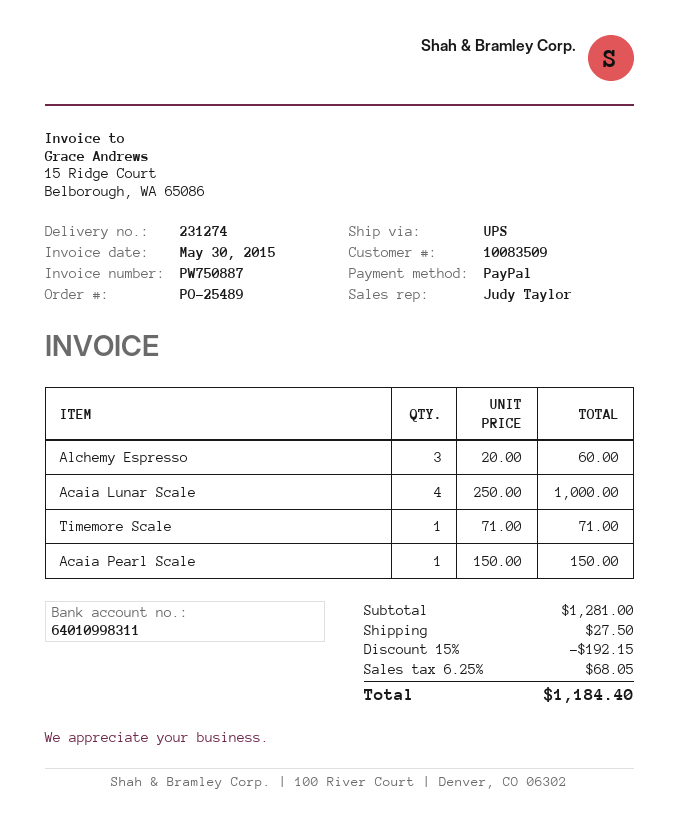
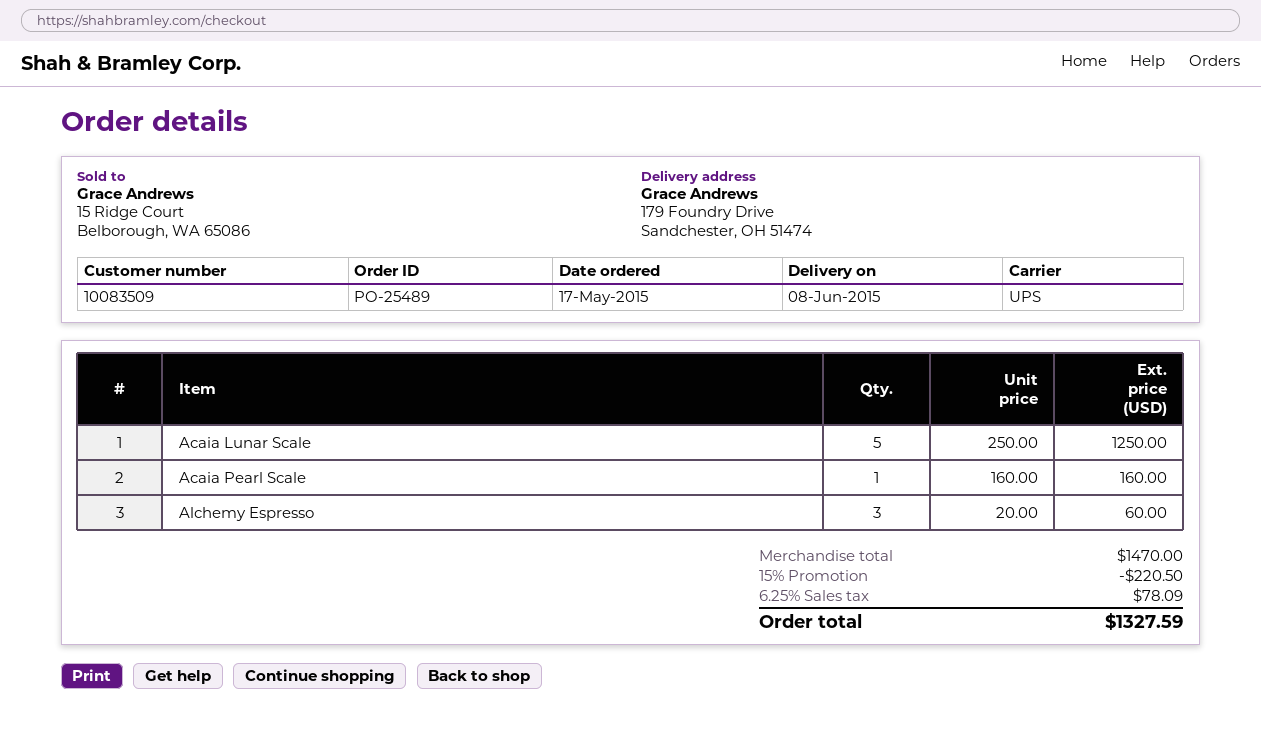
Acaia Lunar Scale: 4 x 250.00 = 1000.00 -> 5 x 250.00 = 1250.00
Timemore Scale: 1 x 71.00 = 71.00 -> none
Acaia Pearl Scale: 1 x 150.00 = 150.00 -> 1 x 160.00 = 160.00
subtotal: 1281.00 -> 1470.00
discount: 15% = 192.15 -> 15% = 220.50
shipping: 27.50 -> none
tax: 6.25% = 68.05 -> 6.25% = 78.09
total: 1184.40 -> 1327.59

